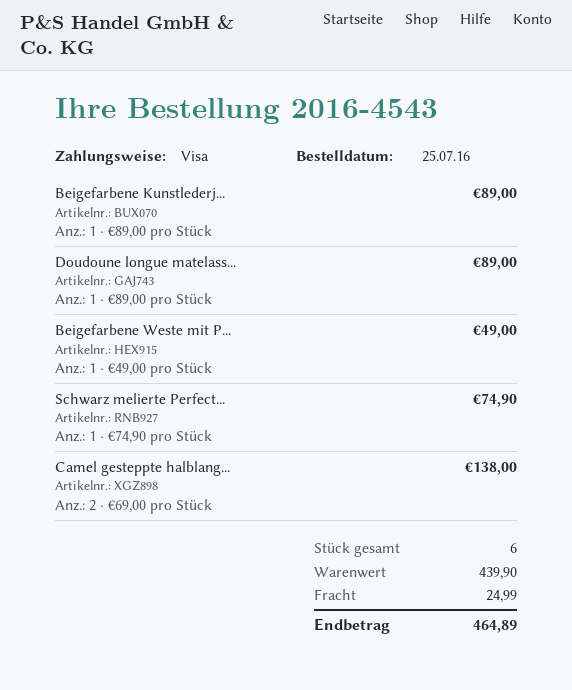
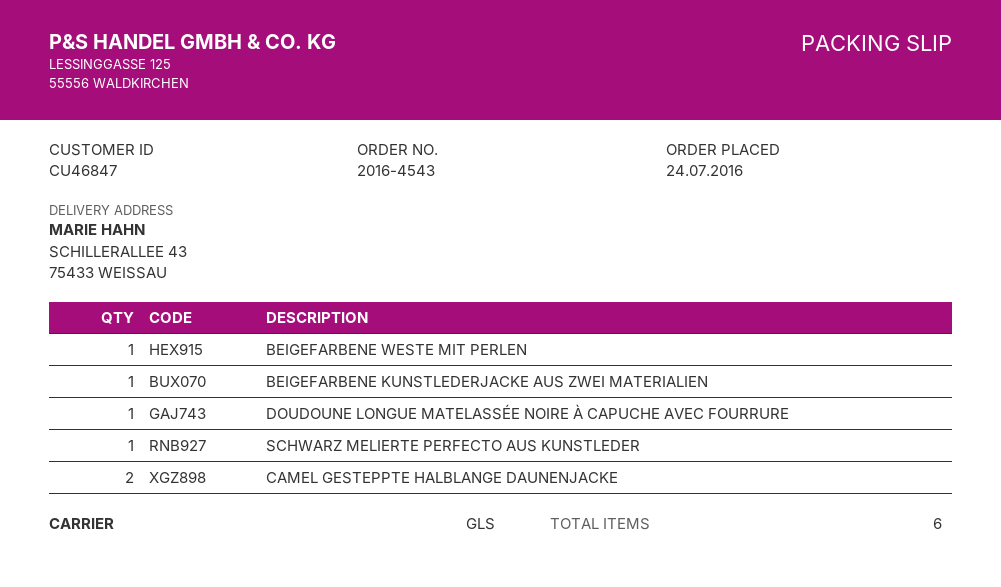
order date: 2016-07-25 -> 2016-07-24

